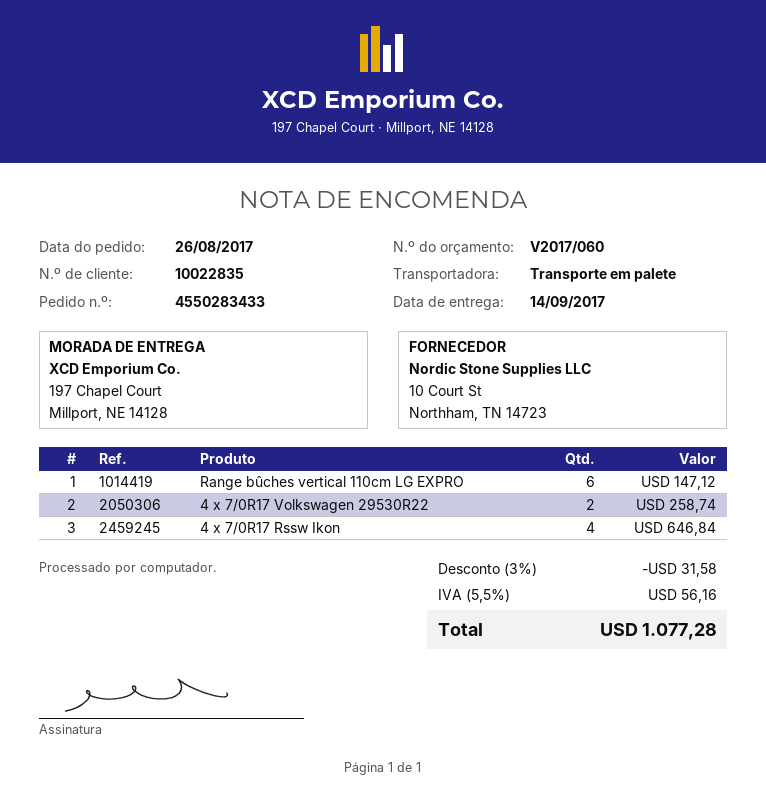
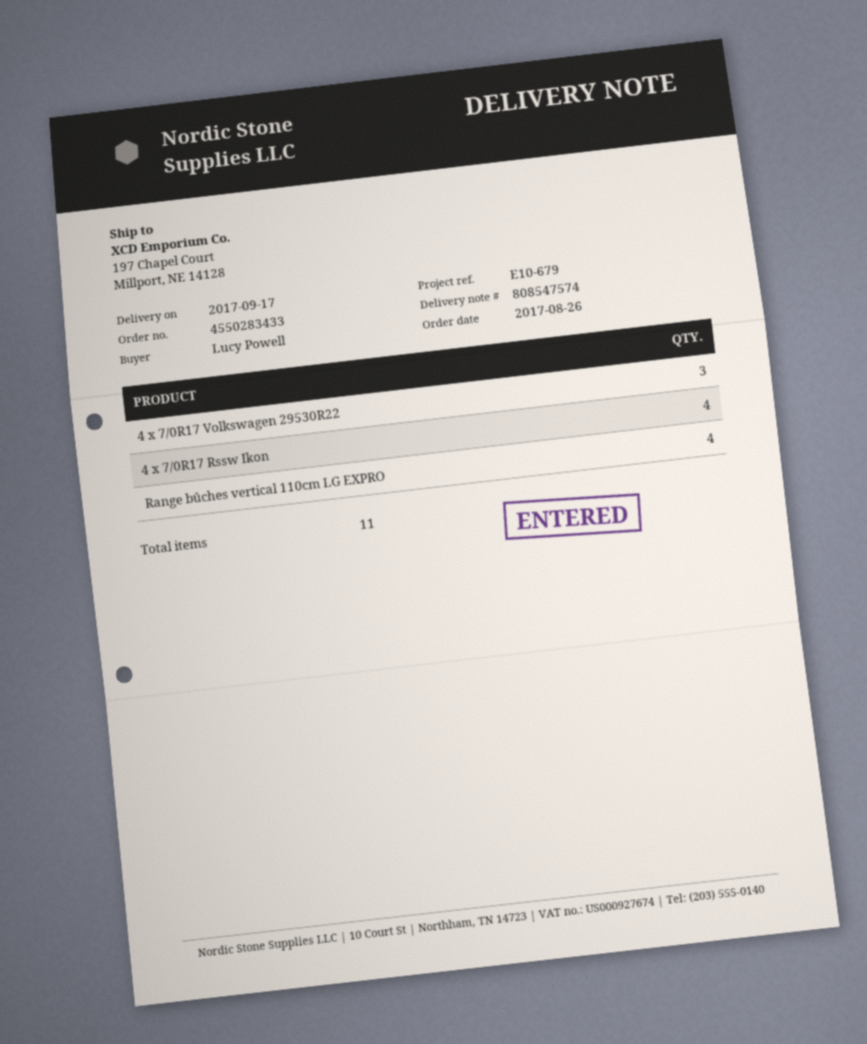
delivery date: 2017-09-14 -> 2017-09-17
Range bûches vertical 110cm LG EXPRO: 6 -> 4
4 x 7/0R17 Volkswagen 29530R22: 2 -> 3

